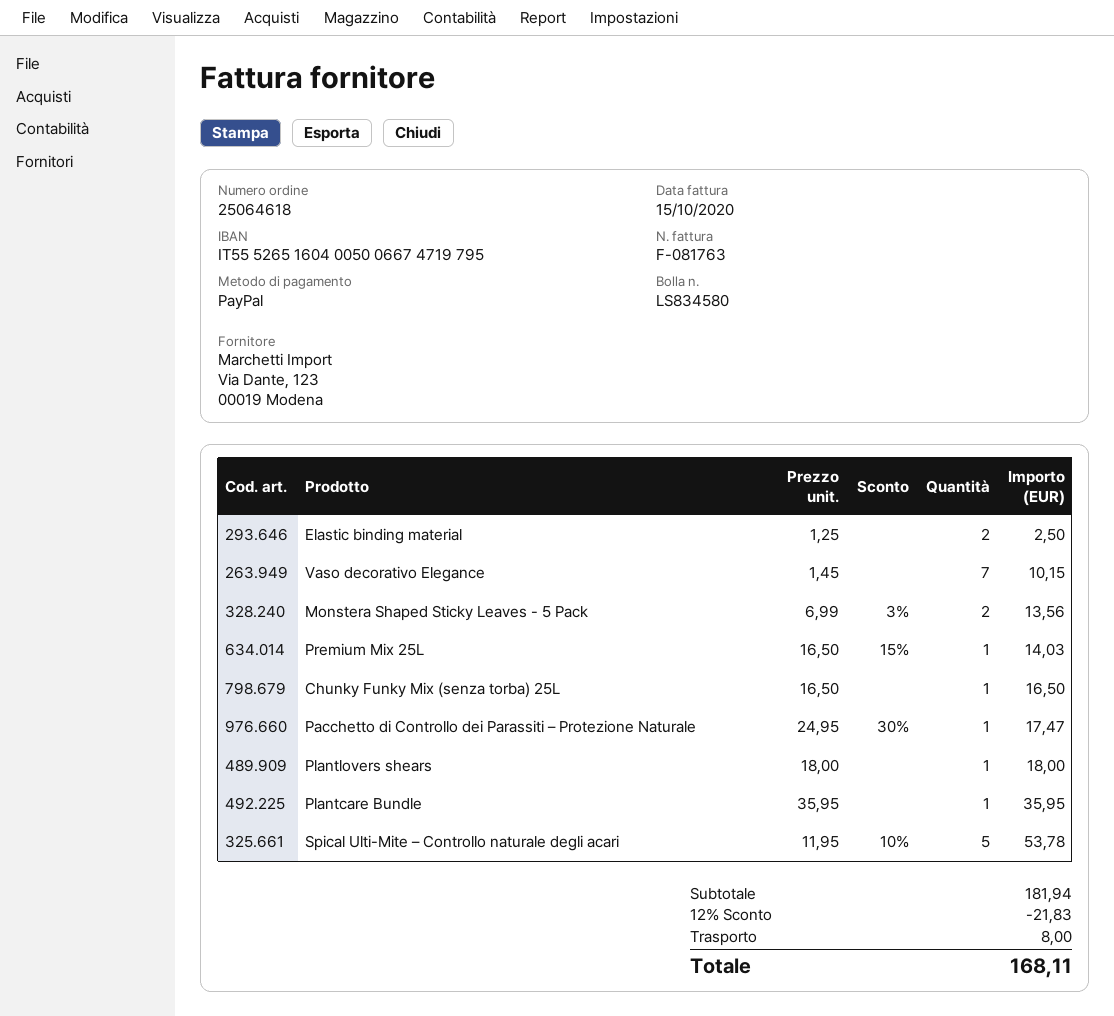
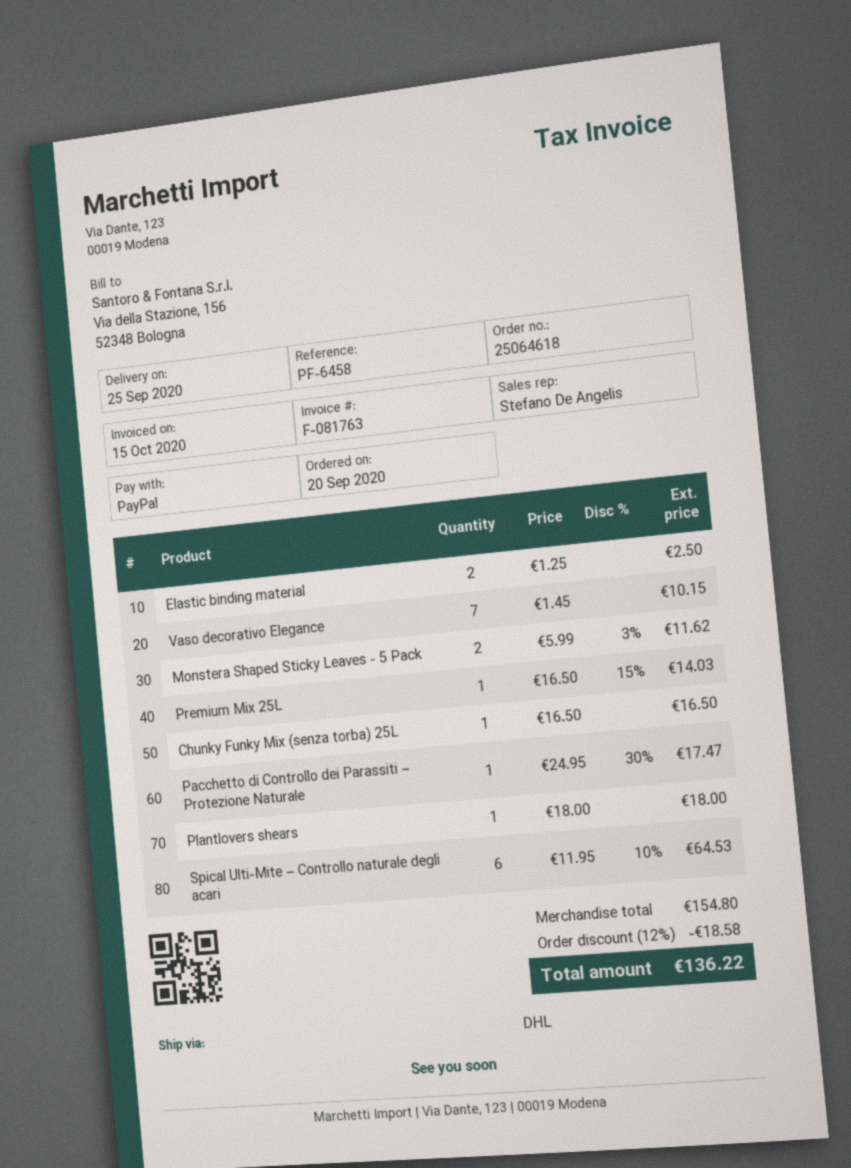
Monstera Shaped Sticky Leaves - 5 Pack: 2 x 6.99 - 3% = 13.56 -> 2 x 5.99 - 3% = 11.62
Plantcare Bundle: 1 x 35.95 = 35.95 -> none
Spical Ulti-Mite – Controllo naturale degli acari: 5 x 11.95 - 10% = 53.78 -> 6 x 11.95 - 10% = 64.53
subtotal: 181.94 -> 154.80
discount: 12% = 21.83 -> 12% = 18.58
shipping: 8.00 -> none
total: 168.11 -> 136.22

